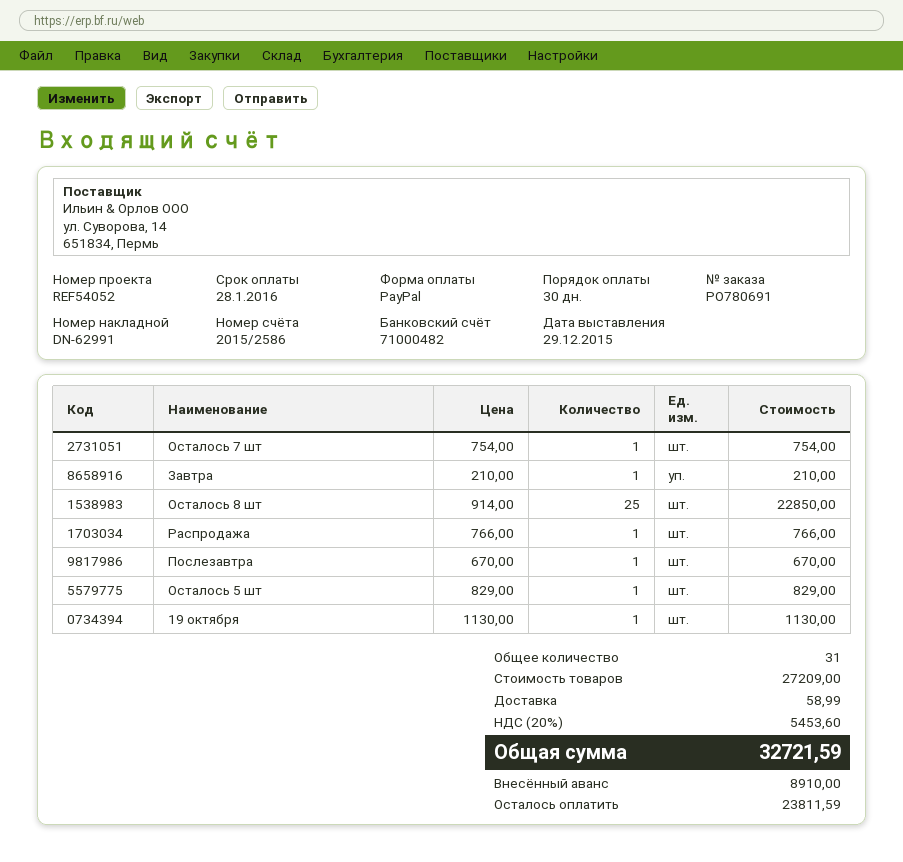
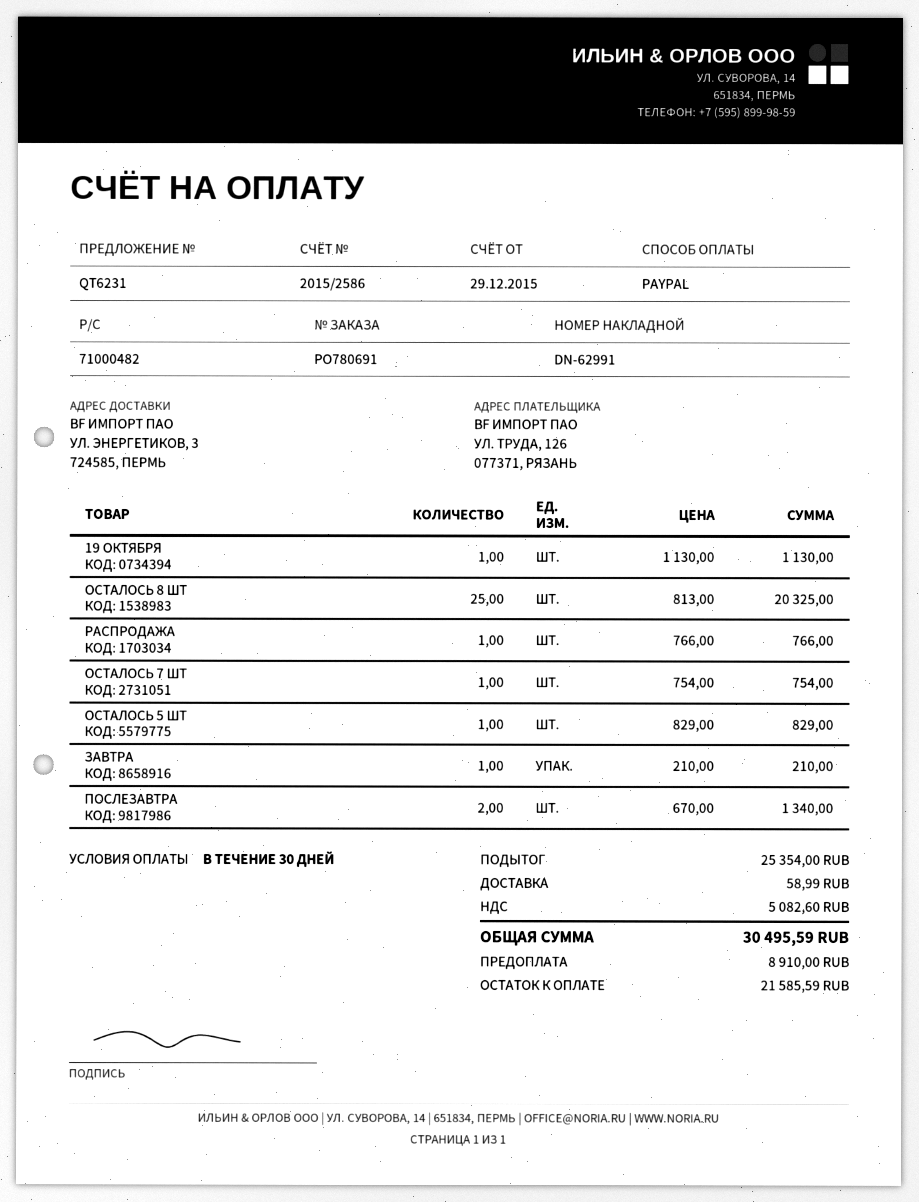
Осталось 8 шт: 25 x 914.00 = 22850.00 -> 25 x 813.00 = 20325.00
Послезавтра: 1 x 670.00 = 670.00 -> 2 x 670.00 = 1340.00
subtotal: 27209.00 -> 25354.00
tax: 5453.60 -> 5082.60
total: 32721.59 -> 30495.59
balance: 23811.59 -> 21585.59

